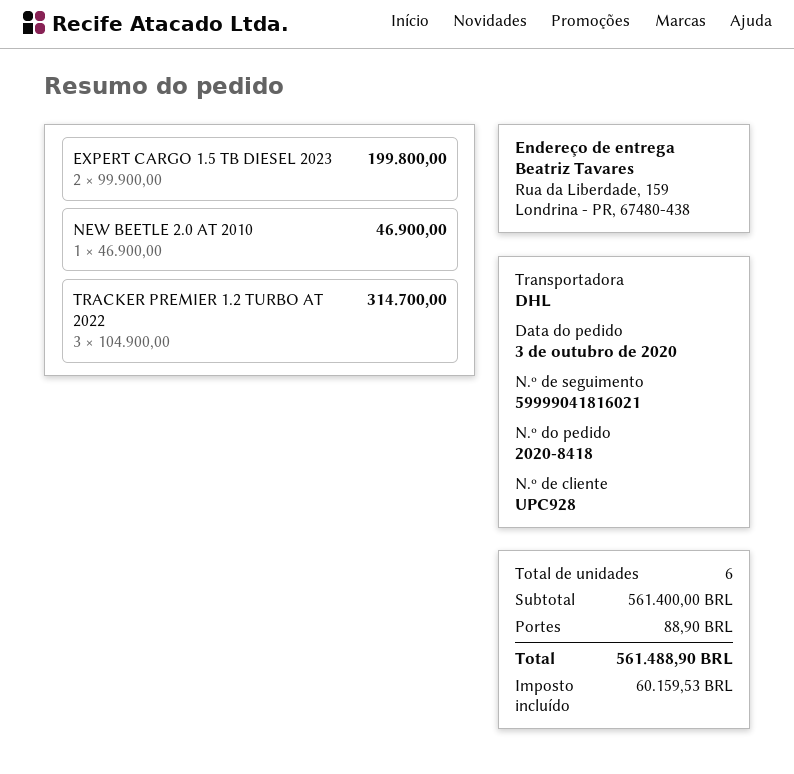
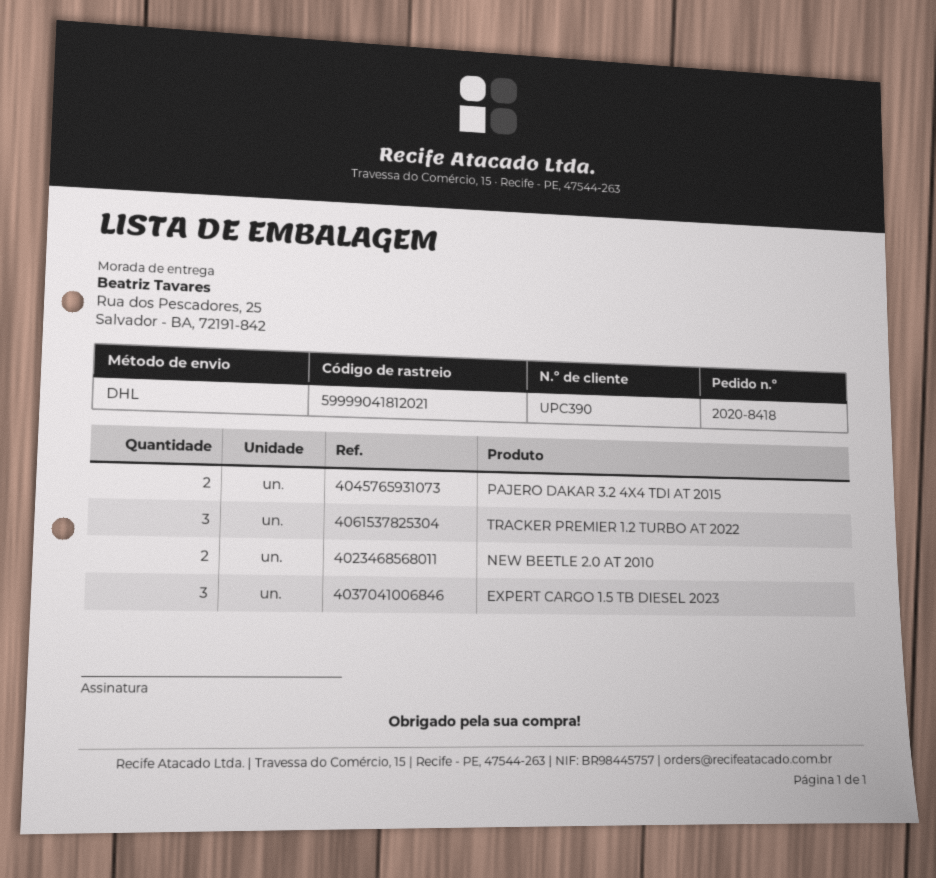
customer number: UPC928 -> UPC390
tracking number: 59999041816021 -> 59999041812021
ship to: Rua da Liberdade, 159, Londrina - PR, 67480-438 -> Rua dos Pescadores, 25, Salvador - BA, 72191-842
EXPERT CARGO 1.5 TB DIESEL 2023: 2 -> 3
NEW BEETLE 2.0 AT 2010: 1 -> 2
PAJERO DAKAR 3.2 4X4 TDI AT 2015: none -> 2

